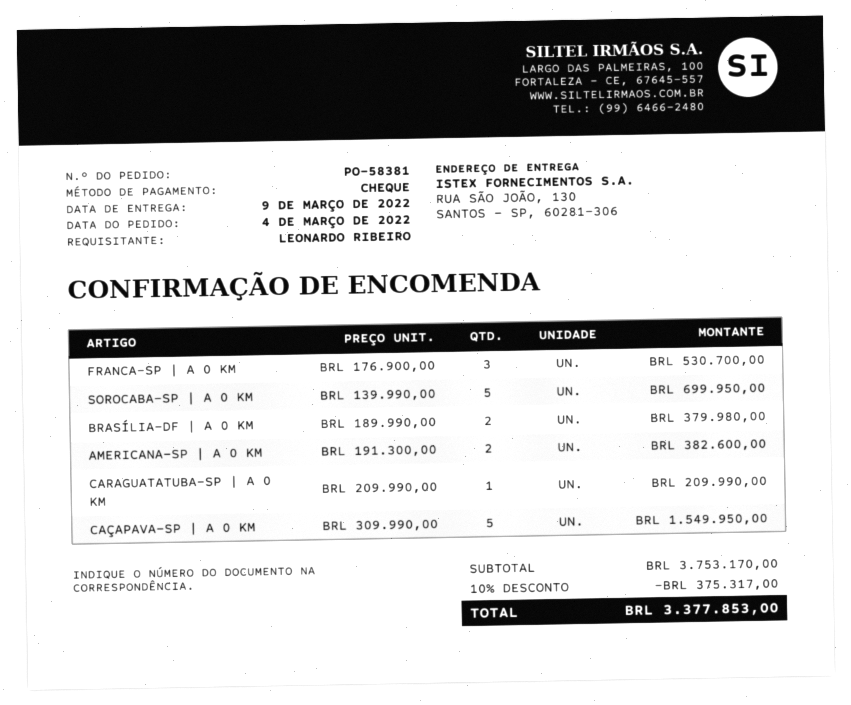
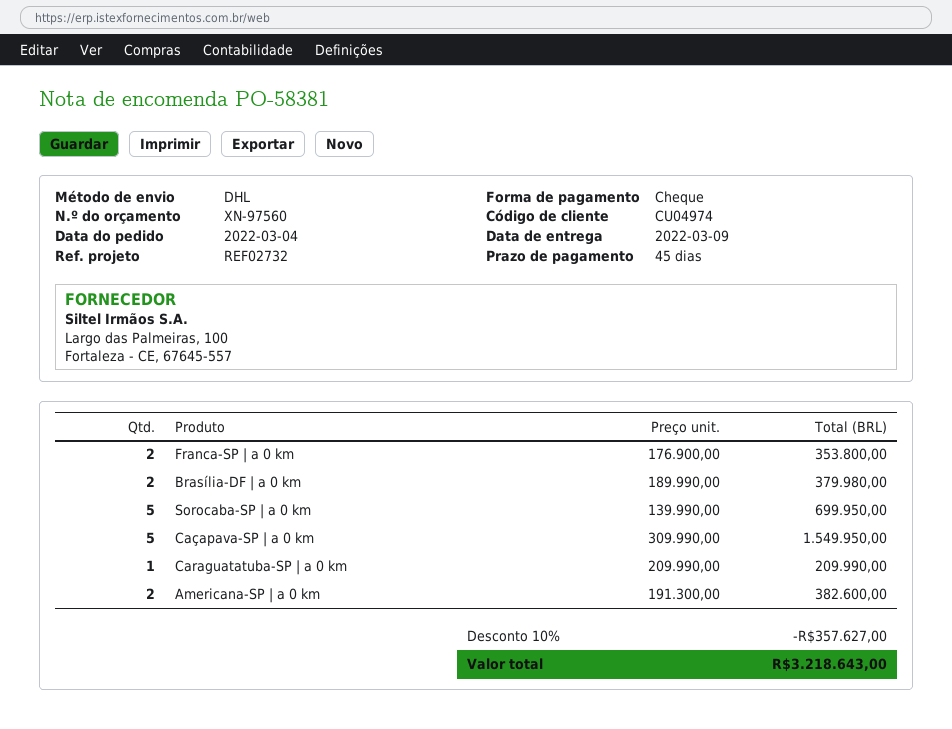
FRANCA-SP | A 0 KM: 3 x 176900.00 = 530700.00 -> 2 x 176900.00 = 353800.00
discount: 10% = 375317.00 -> 10% = 357627.00
total: 3377853.00 -> 3218643.00

